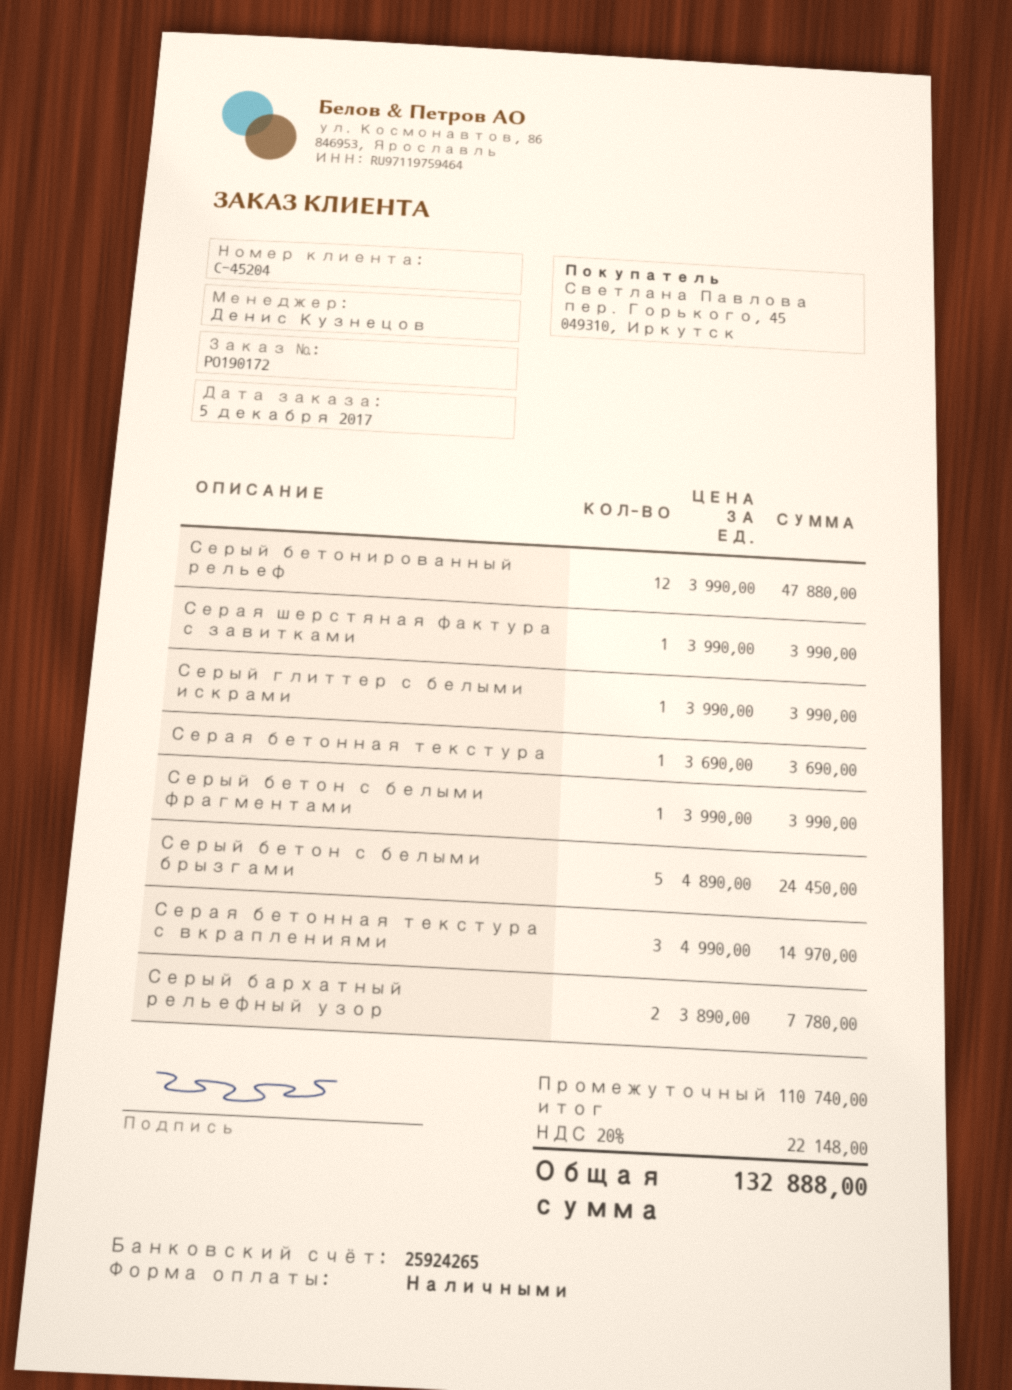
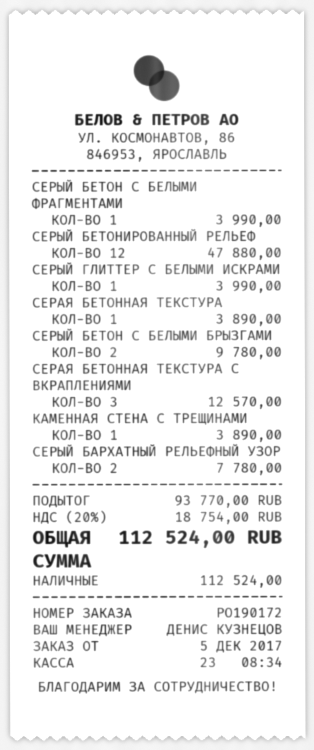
Серая шерстяная фактура с завитками: 1 for 3990.00 -> none
Серая бетонная текстура: 1 for 3690.00 -> 1 for 3890.00
Серый бетон с белыми брызгами: 5 for 24450.00 -> 2 for 9780.00
Серая бетонная текстура с вкраплениями: 3 for 14970.00 -> 3 for 12570.00
КАМЕННАЯ СТЕНА С ТРЕЩИНАМИ: none -> 1 for 3890.00
subtotal: 110740.00 -> 93770.00
tax: 20% = 22148.00 -> 20% = 18754.00
total: 132888.00 -> 112524.00

